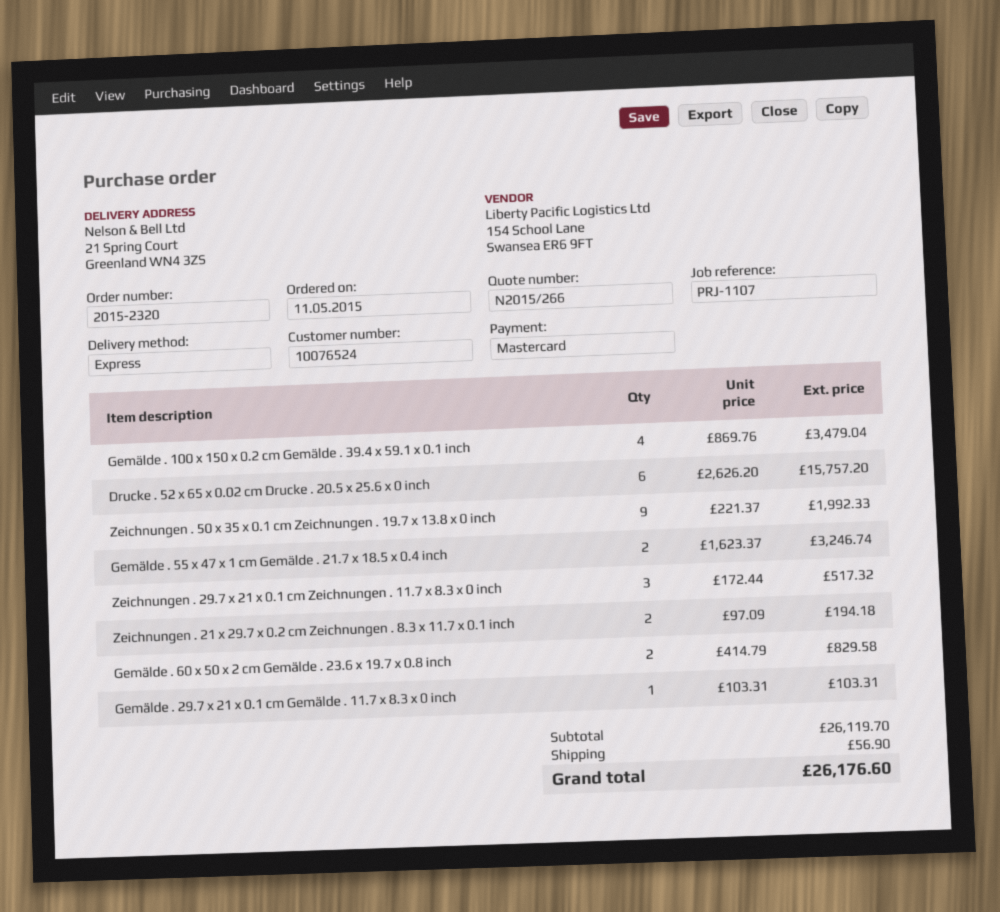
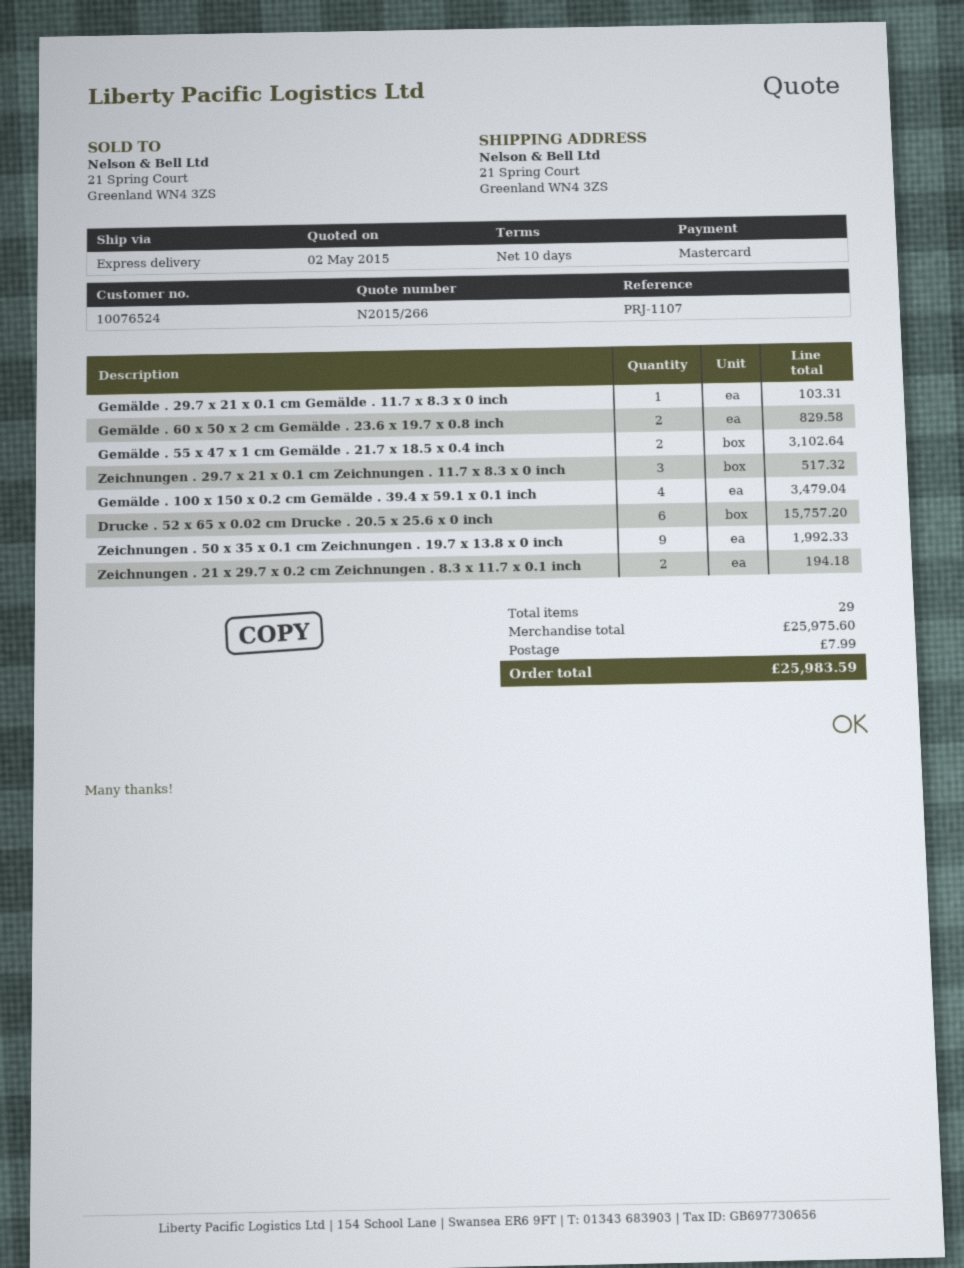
Gemälde . 55 x 47 x 1 cm Gemälde . 21.7 x 18.5 x 0.4 inch: 2 for 3246.74 -> 2 for 3102.64
subtotal: 26119.70 -> 25975.60
shipping: 56.90 -> 7.99
total: 26176.60 -> 25983.59

